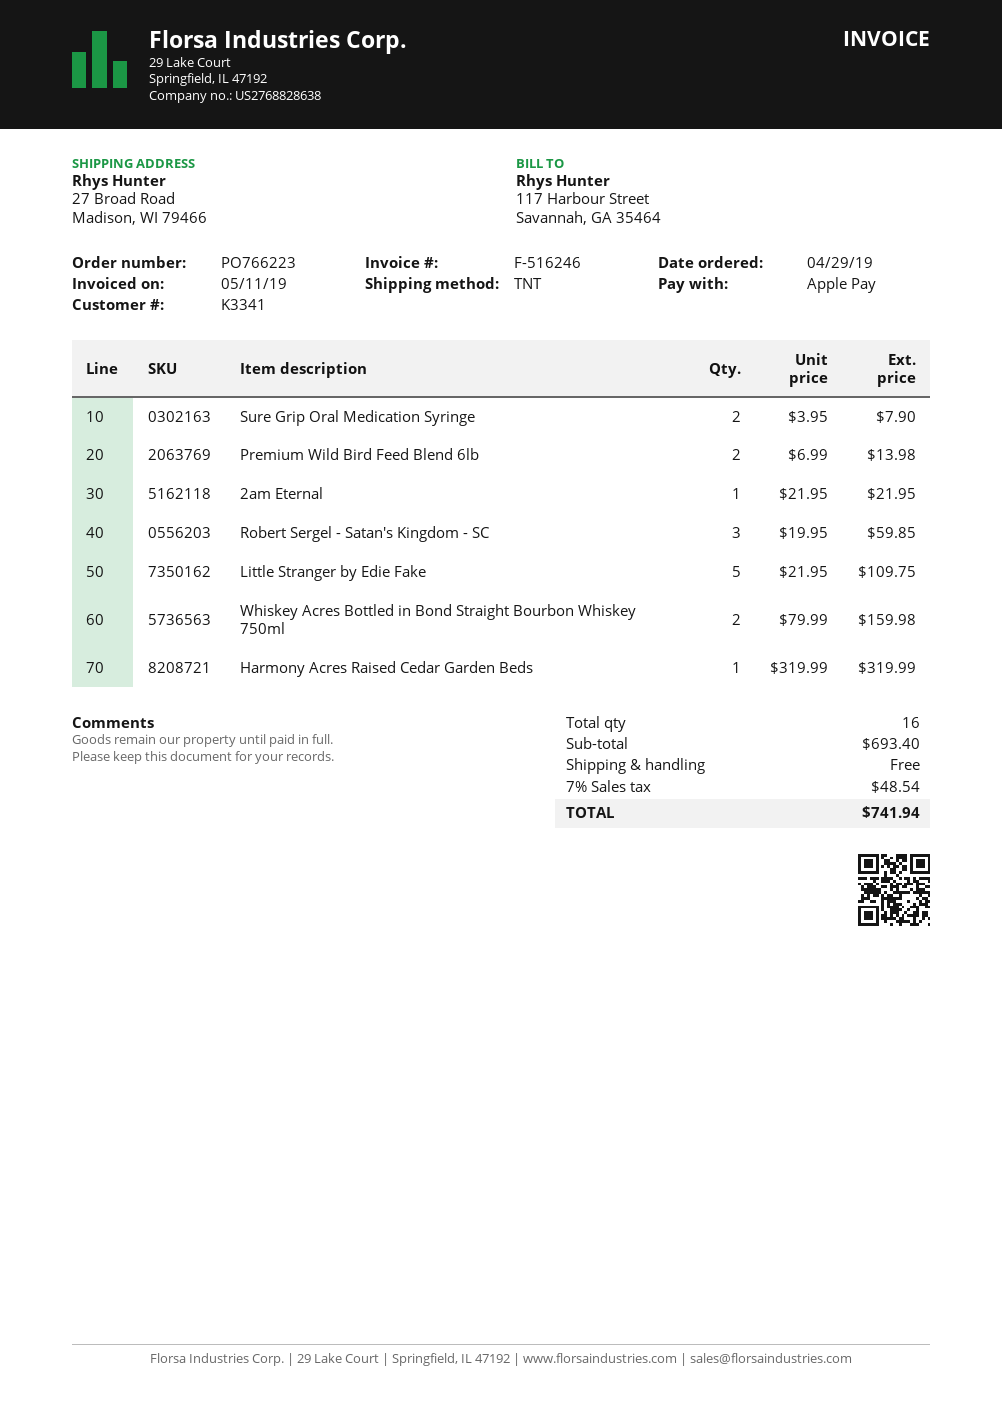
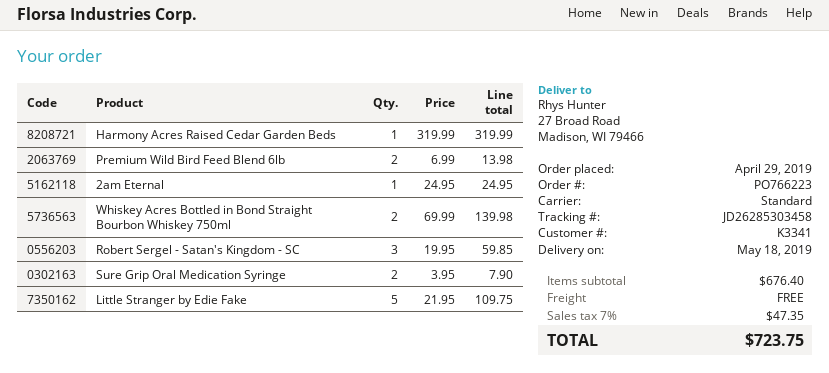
shipping method: TNT -> standard
2am Eternal: 1 x 21.95 = 21.95 -> 1 x 24.95 = 24.95
Whiskey Acres Bottled in Bond Straight Bourbon Whiskey 750ml: 2 x 79.99 = 159.98 -> 2 x 69.99 = 139.98
subtotal: 693.40 -> 676.40
tax: 7% = 48.54 -> 7% = 47.35
total: 741.94 -> 723.75

